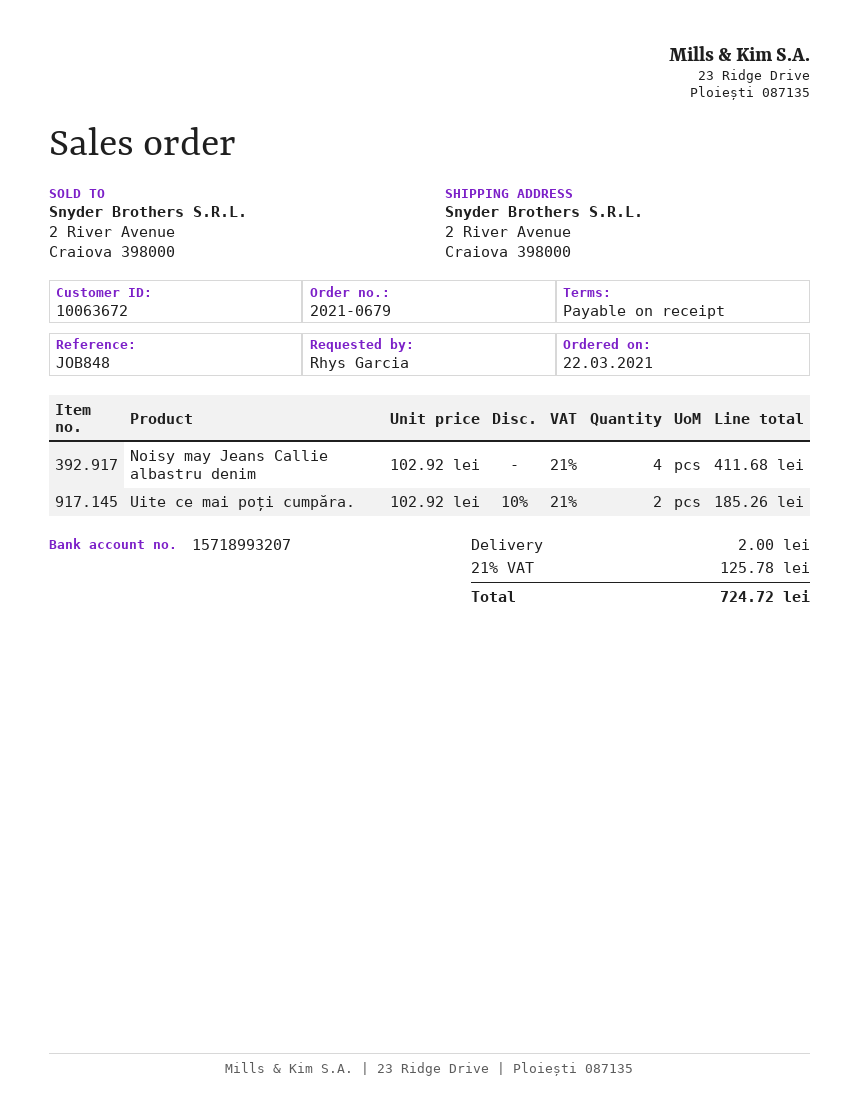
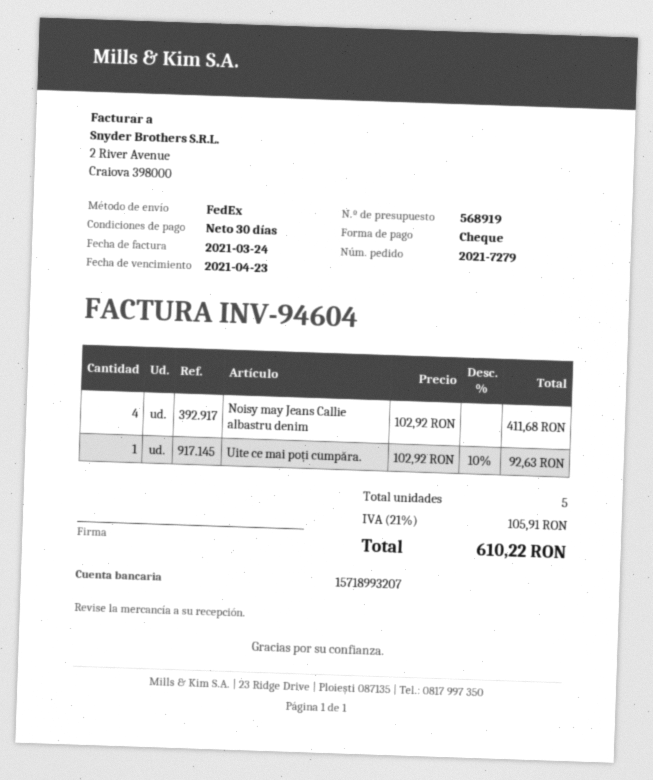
order number: 2021-0679 -> 2021-7279
payment terms: on receipt -> 30 days
Uite ce mai poți cumpăra.: 2 x 102.92 - 10% = 185.26 -> 1 x 102.92 - 10% = 92.63
shipping: 2.00 -> none
tax: 21% = 125.78 -> 21% = 105.91
total: 724.72 -> 610.22

